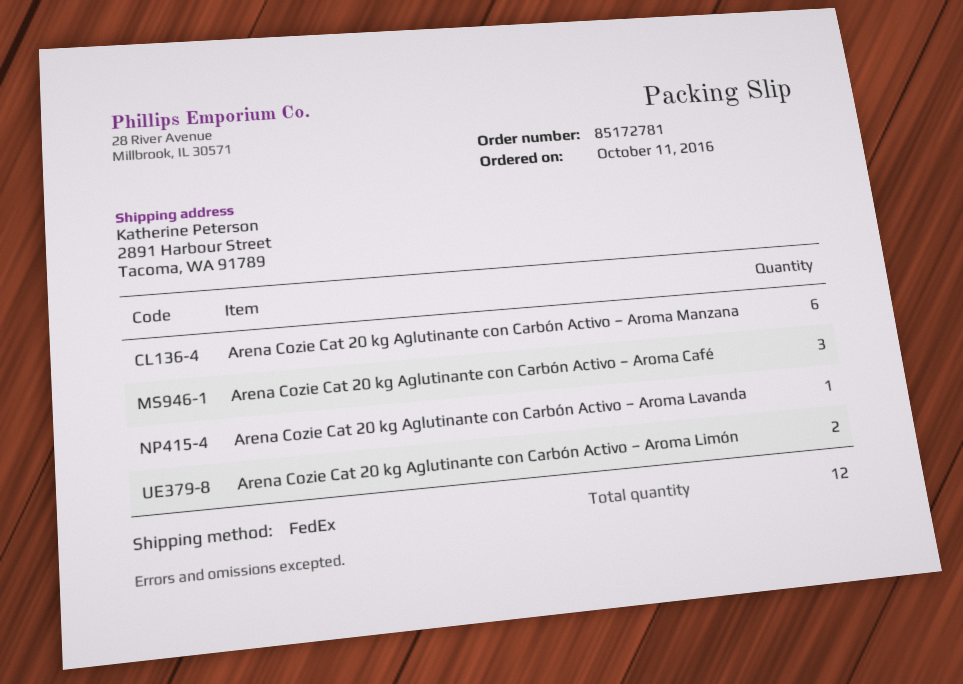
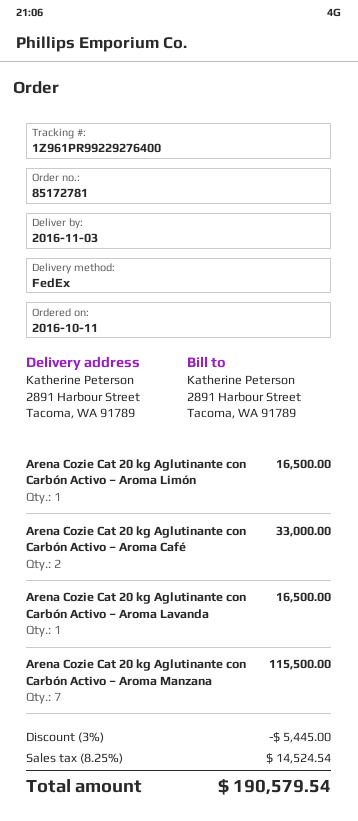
Arena Cozie Cat 20 kg Aglutinante con Carbón Activo – Aroma Manzana: 6 -> 7
Arena Cozie Cat 20 kg Aglutinante con Carbón Activo – Aroma Café: 3 -> 2
Arena Cozie Cat 20 kg Aglutinante con Carbón Activo – Aroma Limón: 2 -> 1

